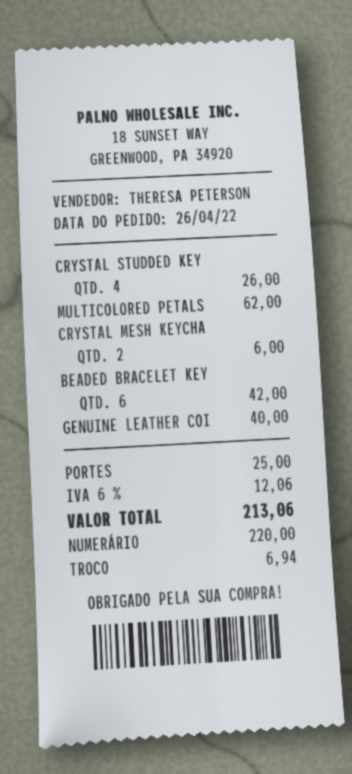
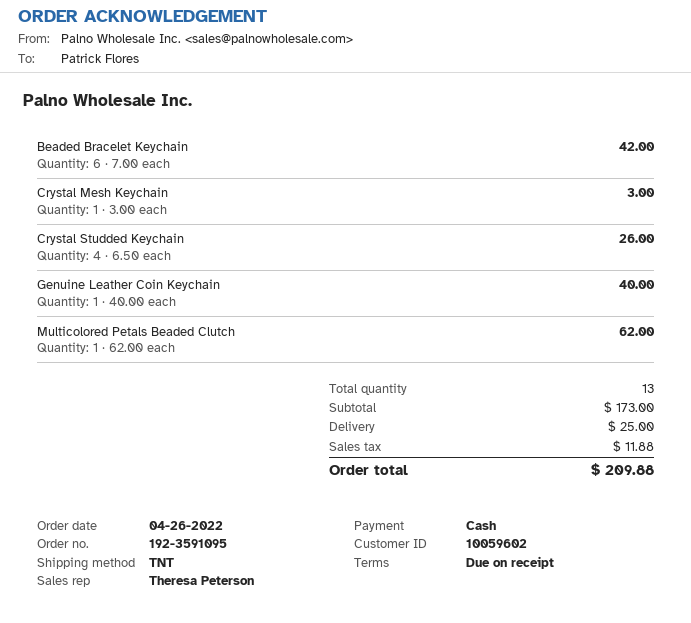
CRYSTAL MESH KEYCHA: 2 for 6.00 -> 1 for 3.00
tax: 12.06 -> 11.88
total: 213.06 -> 209.88

